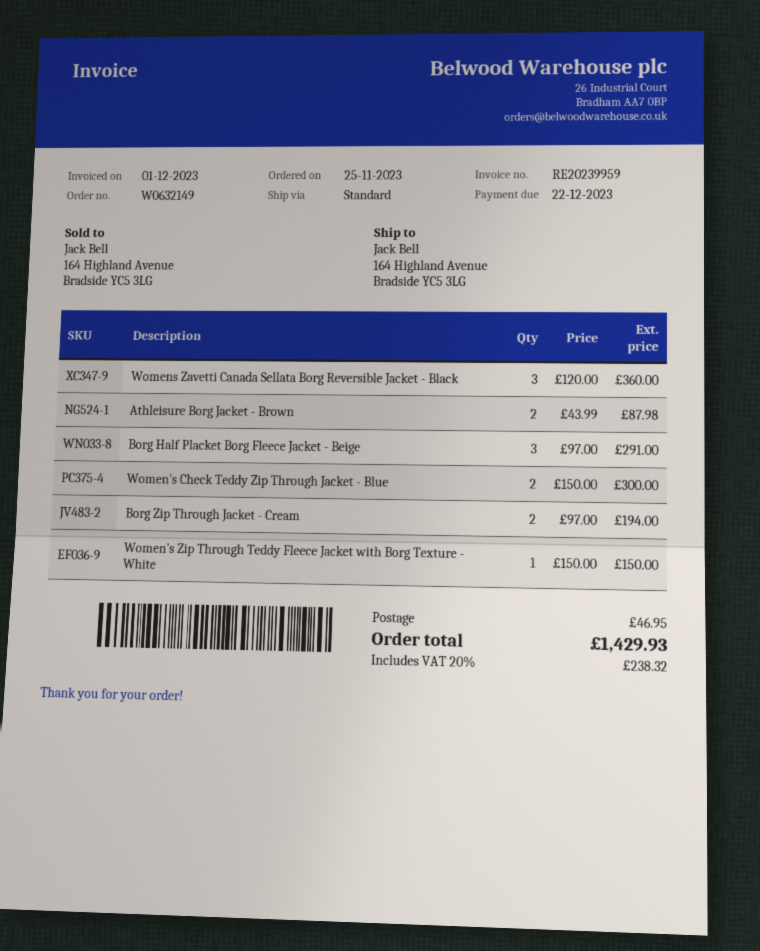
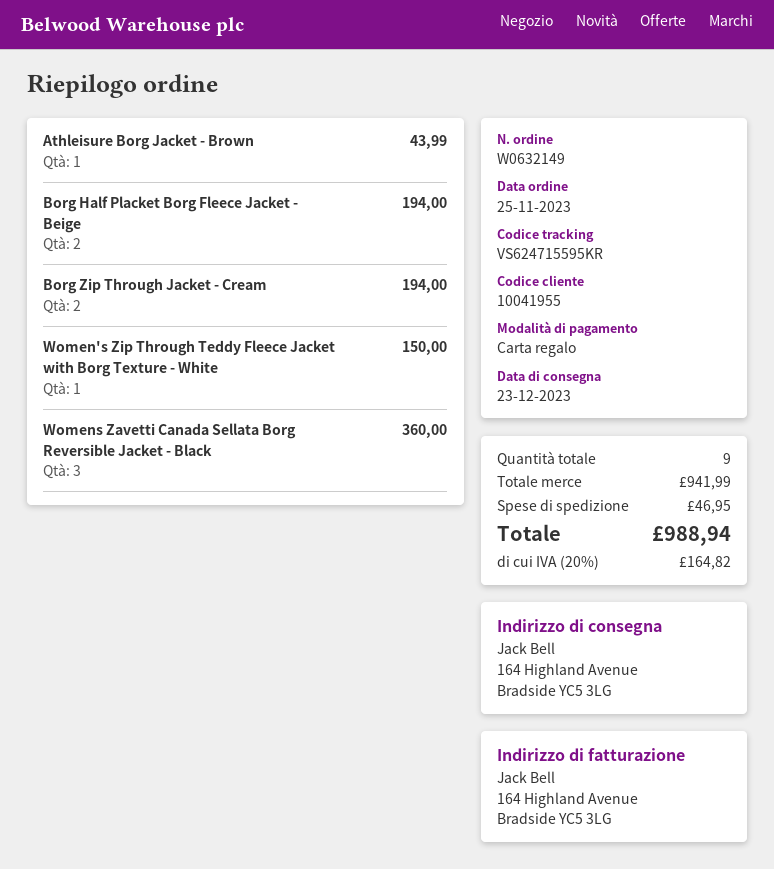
Athleisure Borg Jacket - Brown: 2 for 87.98 -> 1 for 43.99
Borg Half Placket Borg Fleece Jacket - Beige: 3 for 291.00 -> 2 for 194.00
Women's Check Teddy Zip Through Jacket - Blue: 2 for 300.00 -> none
tax: 20% = 238.32 -> 20% = 164.82
total: 1429.93 -> 988.94

